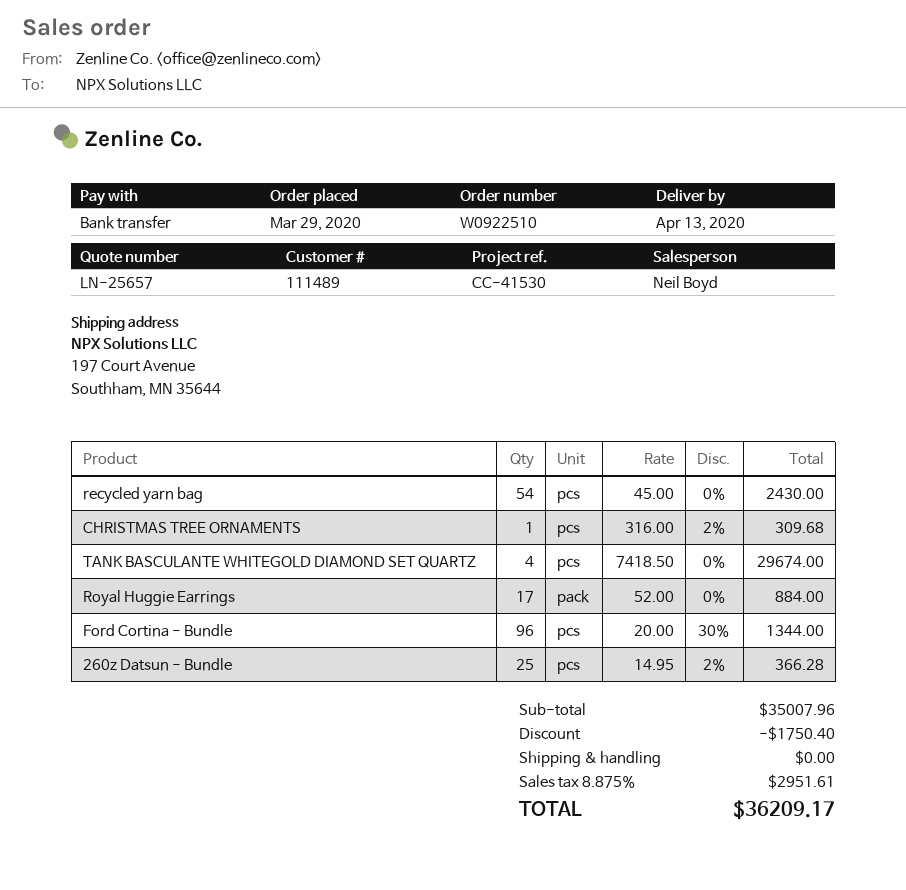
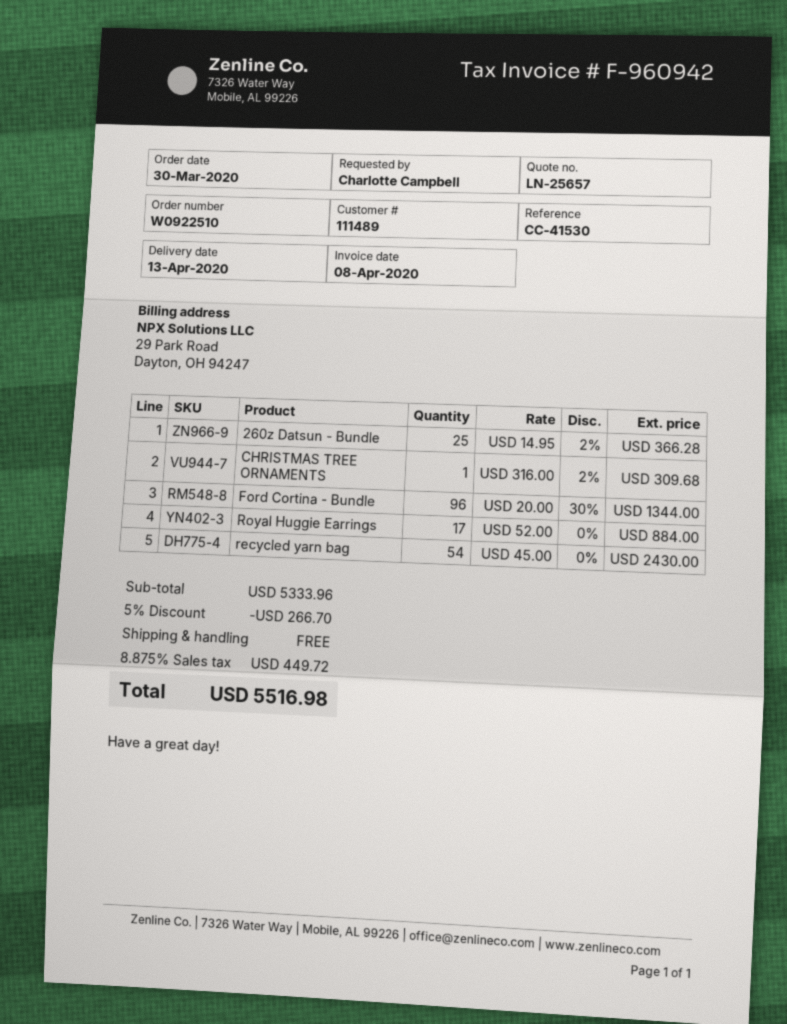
order date: 2020-03-29 -> 2020-03-30
TANK BASCULANTE WHITEGOLD DIAMOND SET QUARTZ: 4 x 7418.50 = 29674.00 -> none
subtotal: 35007.96 -> 5333.96
discount: 1750.40 -> 266.70
tax: 8.875% = 2951.61 -> 8.875% = 449.72
total: 36209.17 -> 5516.98

